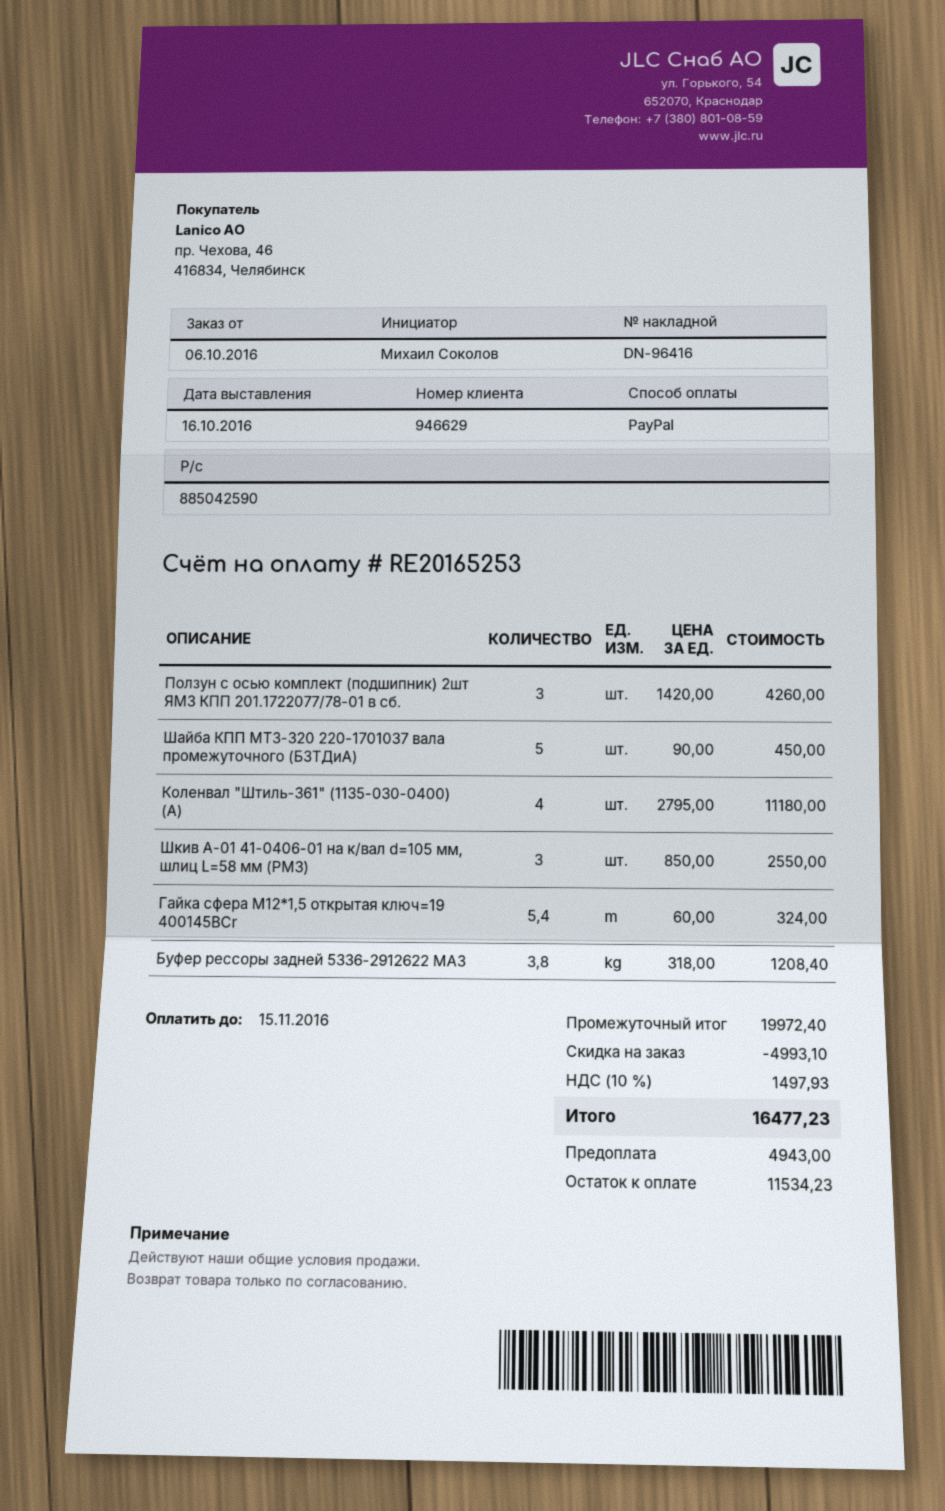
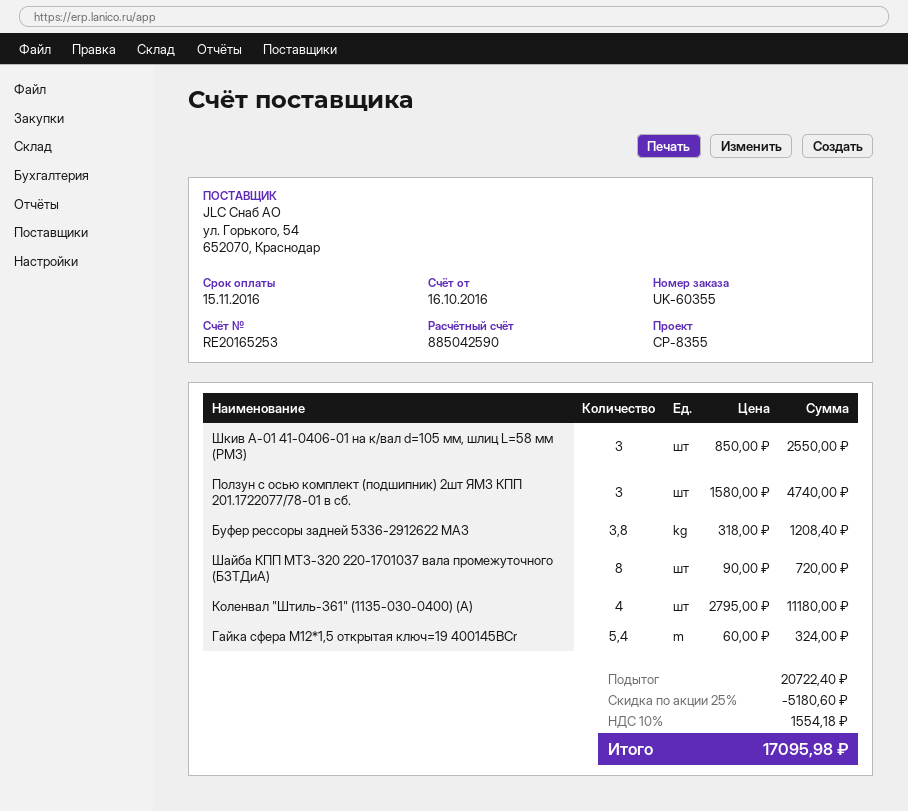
Ползун с осью комплект (подшипник) 2шт ЯМЗ КПП 201.1722077/78-01 в сб.: 3 x 1420.00 = 4260.00 -> 3 x 1580.00 = 4740.00
Шайба КПП МТЗ-320 220-1701037 вала промежуточного (БЗТДиА): 5 x 90.00 = 450.00 -> 8 x 90.00 = 720.00
subtotal: 19972.40 -> 20722.40
discount: 4993.10 -> 5180.60
tax: 10% = 1497.93 -> 10% = 1554.18
total: 16477.23 -> 17095.98

